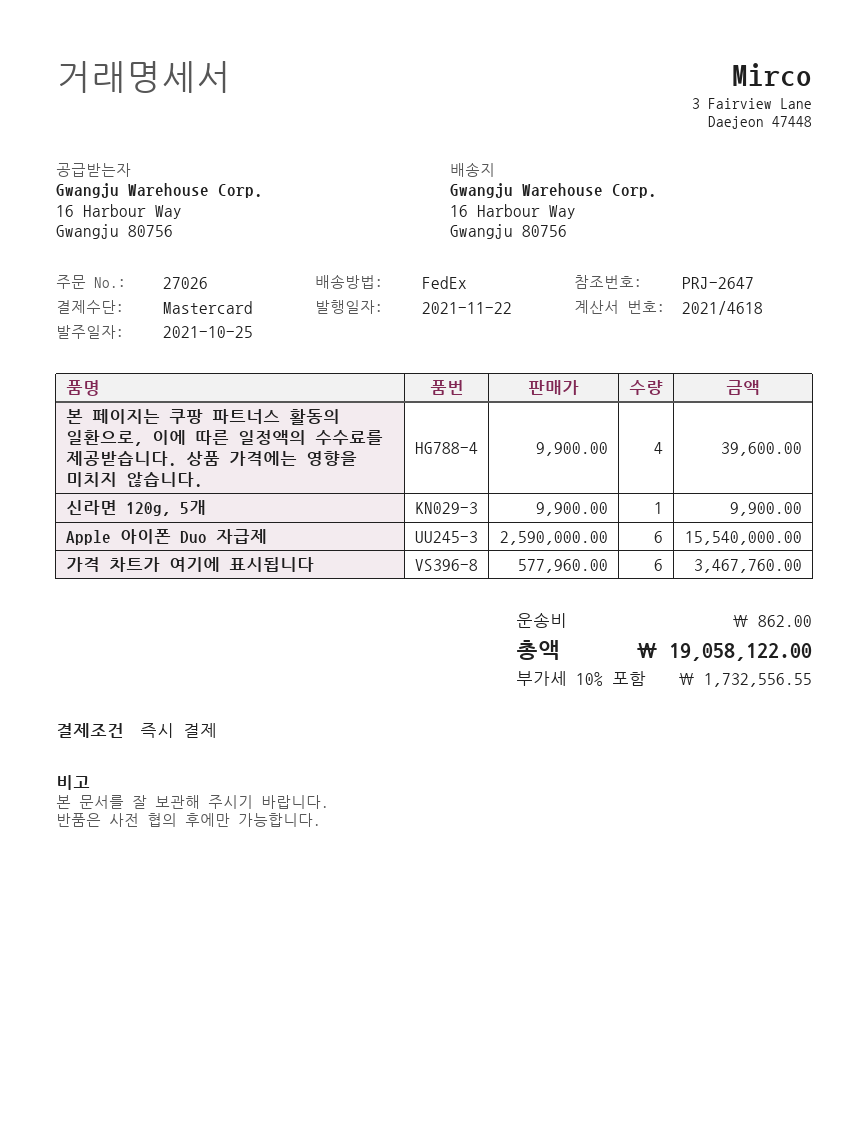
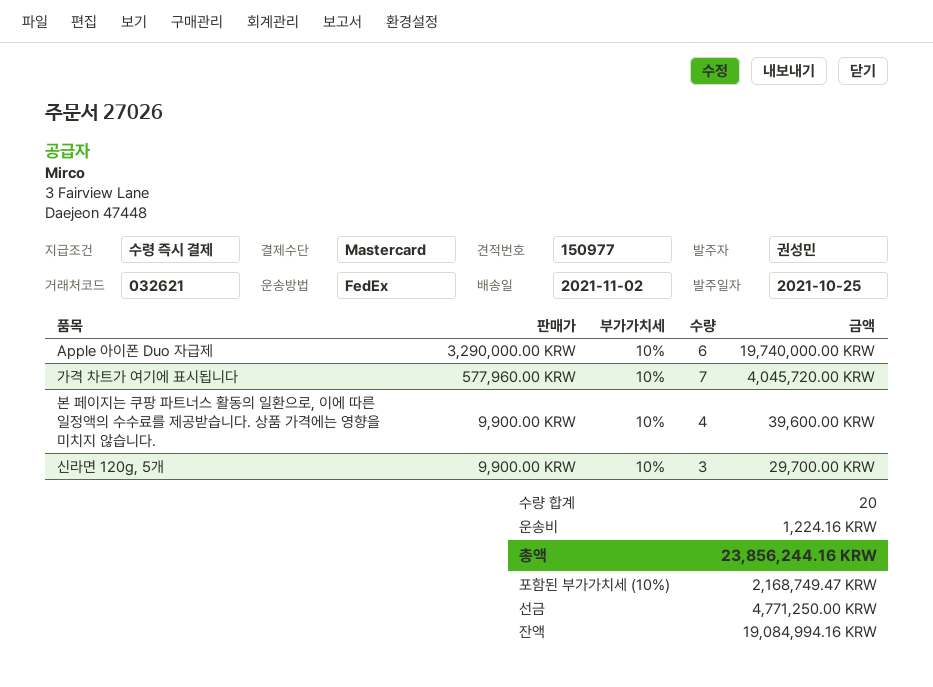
신라면 120g, 5개: 1 x 9900.00 = 9900.00 -> 3 x 9900.00 = 29700.00
Apple 아이폰 Duo 자급제: 6 x 2590000.00 = 15540000.00 -> 6 x 3290000.00 = 19740000.00
가격 차트가 여기에 표시됩니다: 6 x 577960.00 = 3467760.00 -> 7 x 577960.00 = 4045720.00
shipping: 862.00 -> 1224.16
tax: 10% = 1732556.55 -> 10% = 2168749.47
total: 19058122.00 -> 23856244.16

